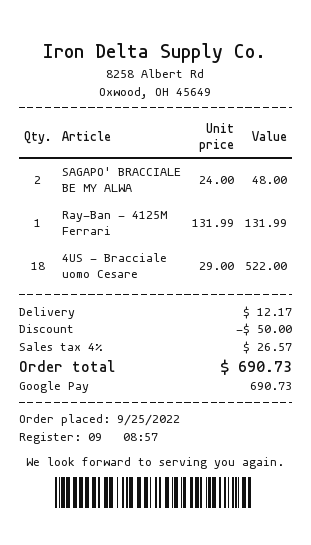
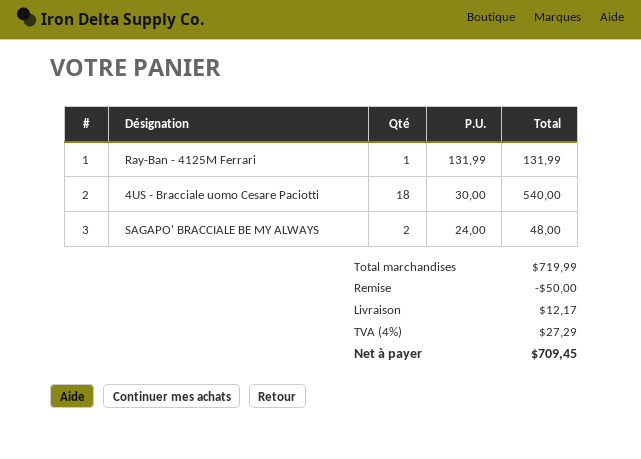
4US - Bracciale uomo Cesare: 18 x 29.00 = 522.00 -> 18 x 30.00 = 540.00
tax: 4% = 26.57 -> 4% = 27.29
total: 690.73 -> 709.45

